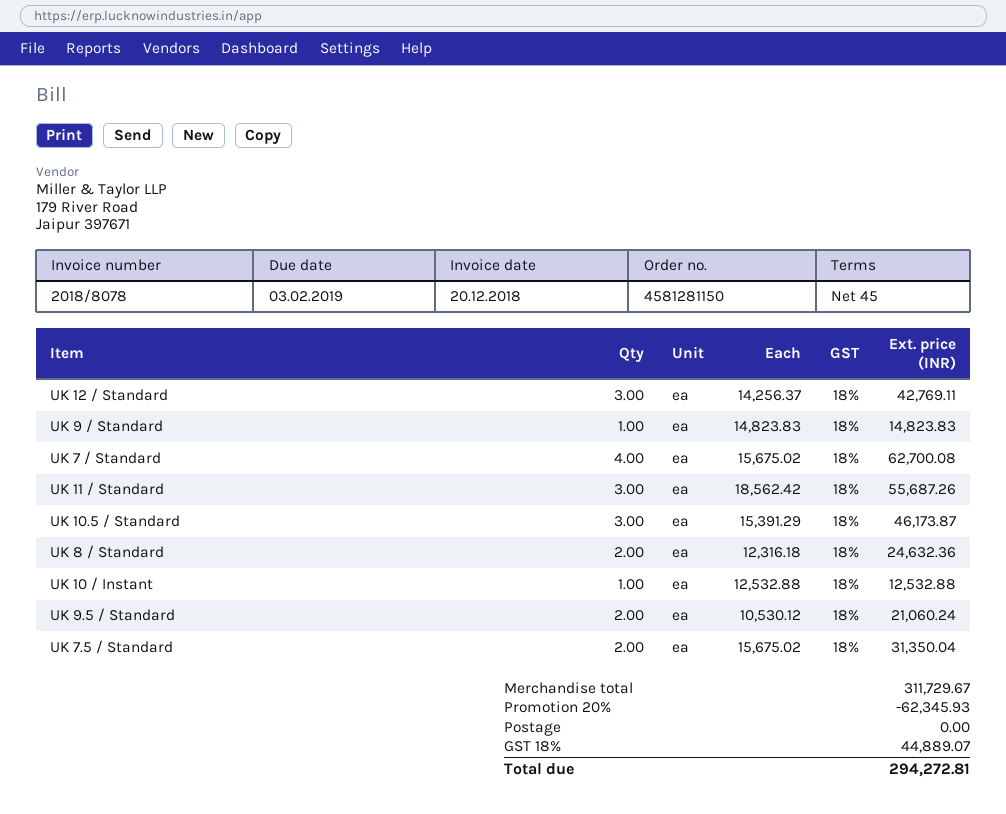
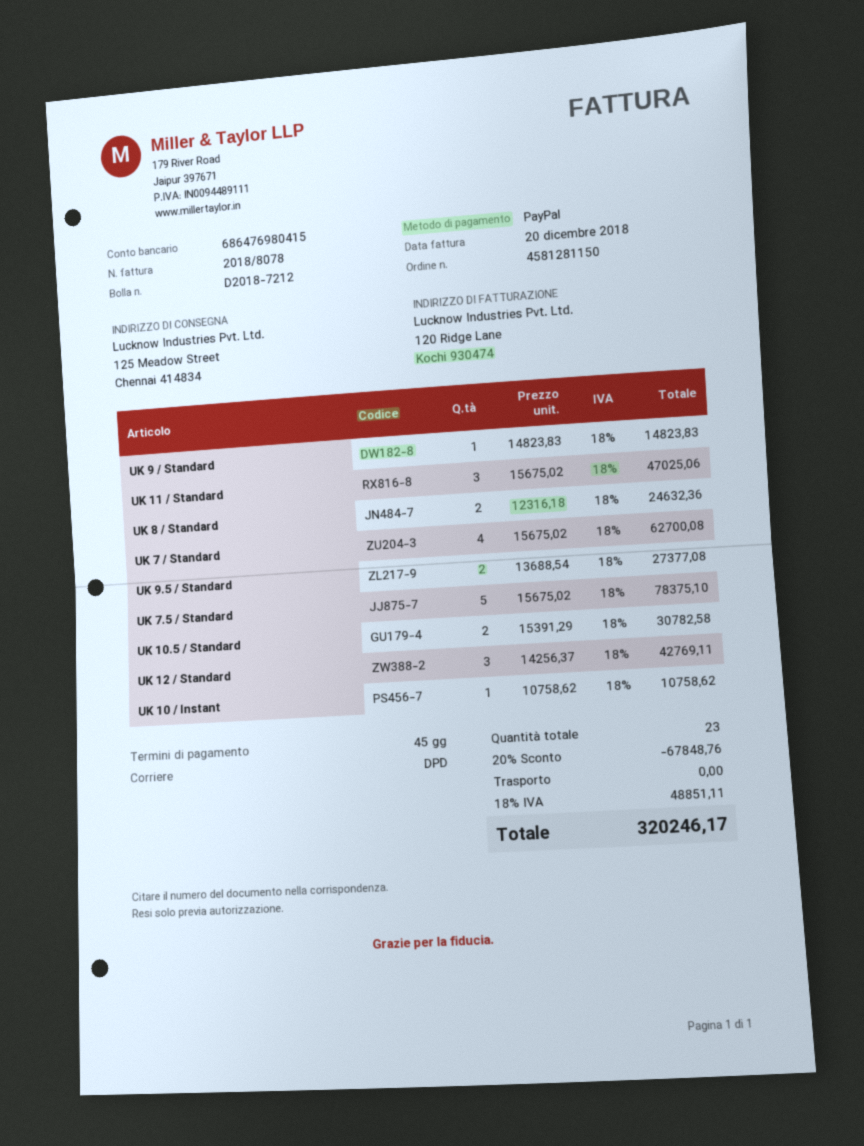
UK 11 / Standard: 3 x 18562.42 = 55687.26 -> 3 x 15675.02 = 47025.06
UK 10.5 / Standard: 3 x 15391.29 = 46173.87 -> 2 x 15391.29 = 30782.58
UK 10 / Instant: 1 x 12532.88 = 12532.88 -> 1 x 10758.62 = 10758.62
UK 9.5 / Standard: 2 x 10530.12 = 21060.24 -> 2 x 13688.54 = 27377.08
UK 7.5 / Standard: 2 x 15675.02 = 31350.04 -> 5 x 15675.02 = 78375.10
discount: 20% = 62345.93 -> 20% = 67848.76
tax: 18% = 44889.07 -> 18% = 48851.11
total: 294272.81 -> 320246.17

